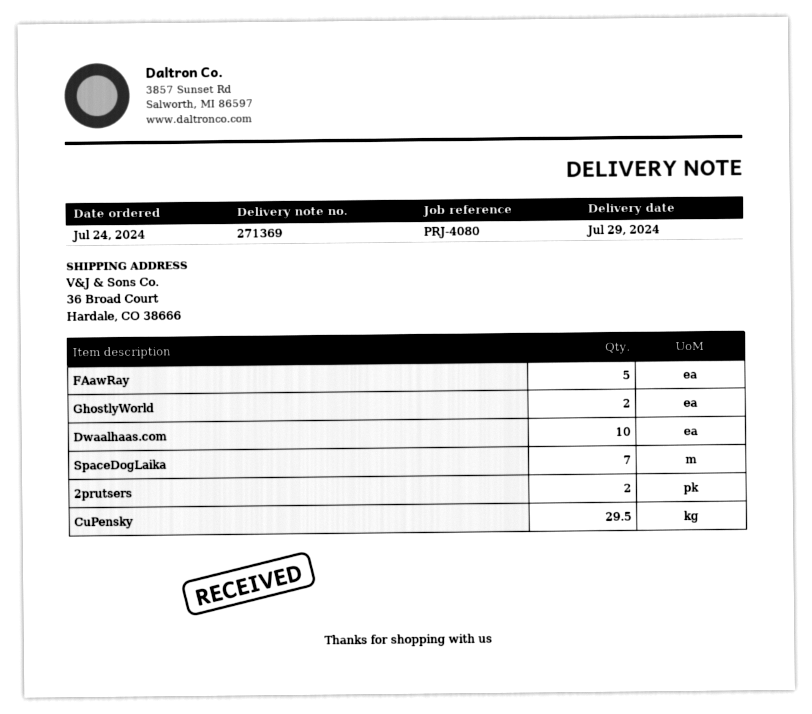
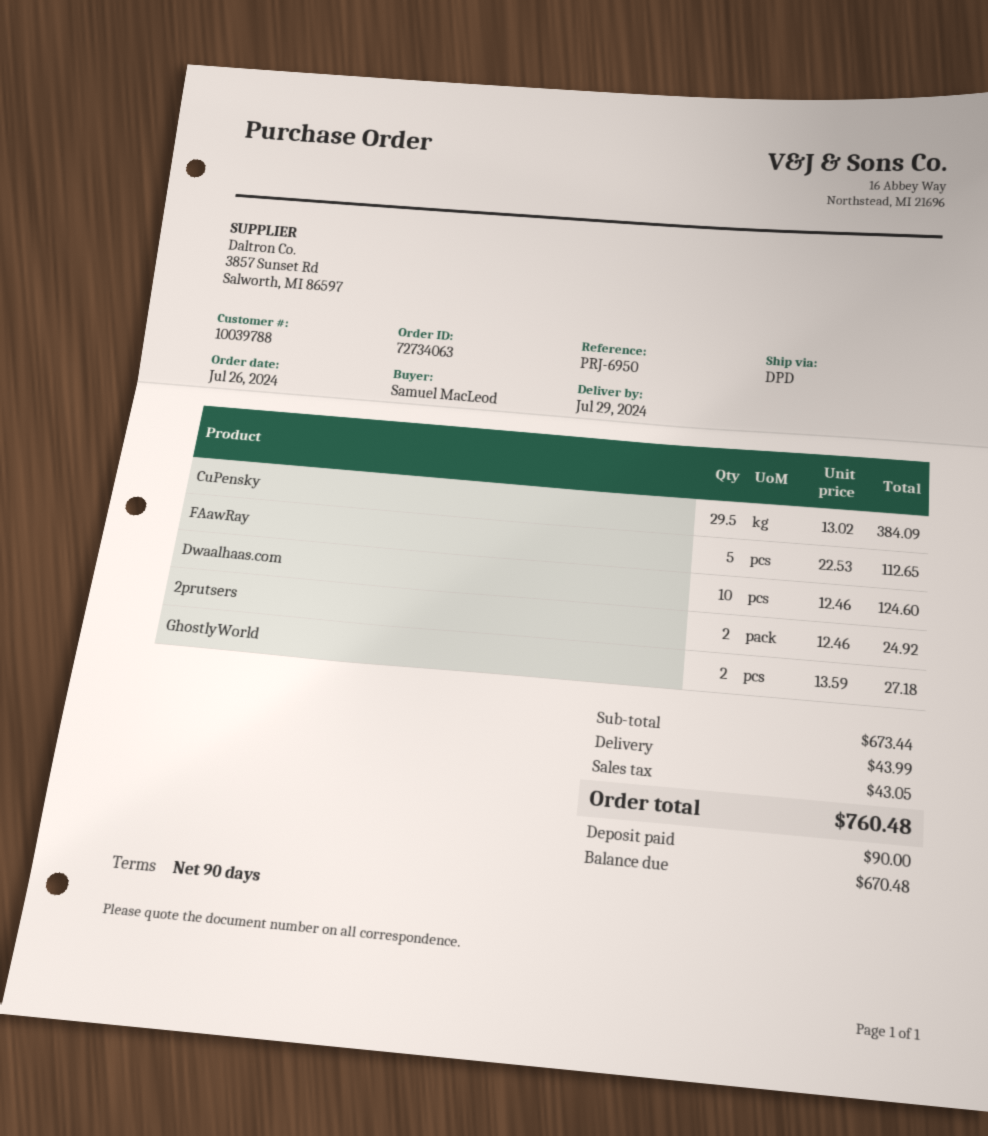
order date: 2024-07-24 -> 2024-07-26
reference: PRJ-4080 -> PRJ-6950
SpaceDogLaika: 7 -> none

